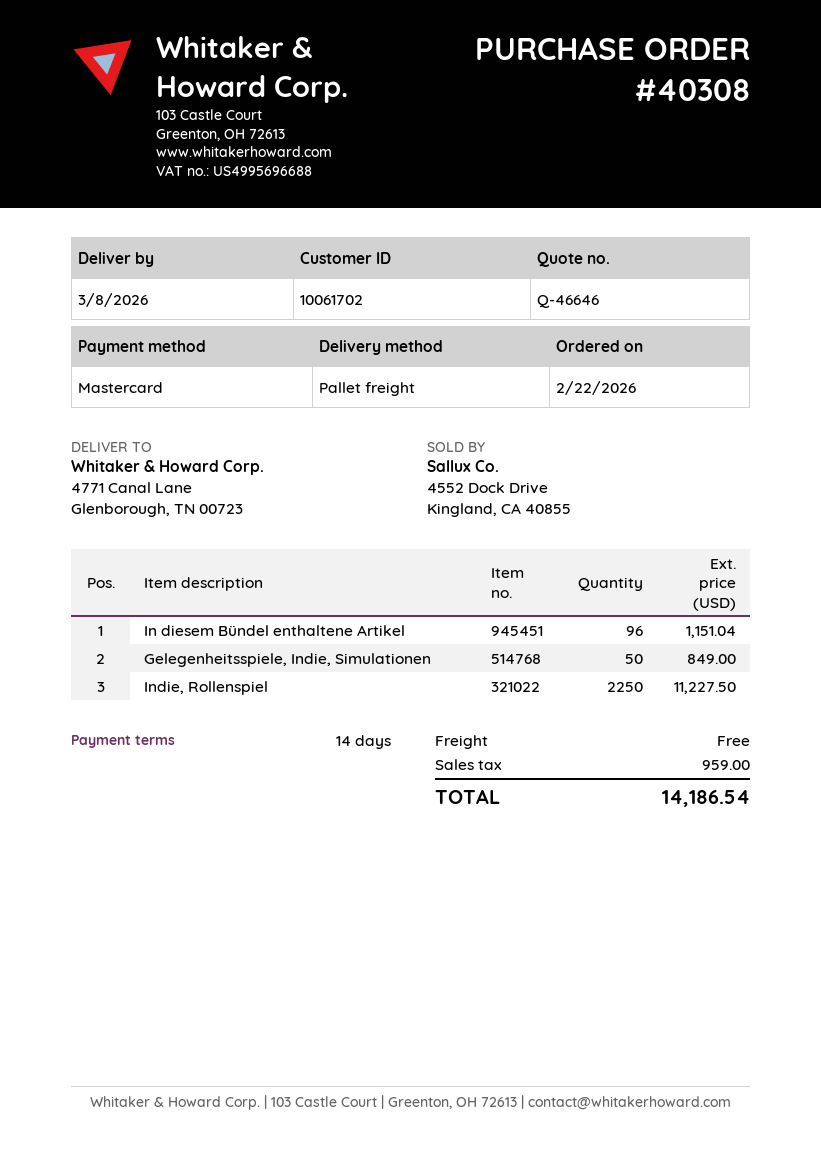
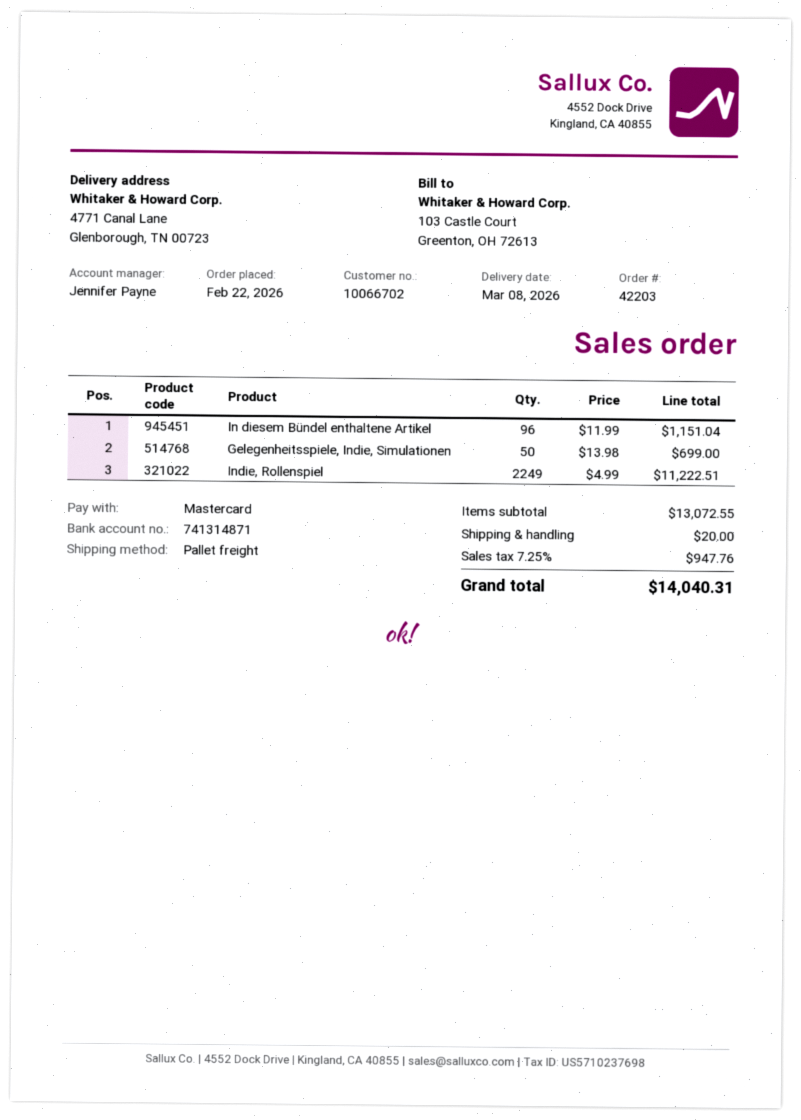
order number: 40308 -> 42203
customer number: 10061702 -> 10066702
Gelegenheitsspiele, Indie, Simulationen: 50 for 849.00 -> 50 for 699.00
Indie, Rollenspiel: 2250 for 11227.50 -> 2249 for 11222.51
shipping: 0.00 -> 20.00
tax: 959.00 -> 947.76
total: 14186.54 -> 14040.31

